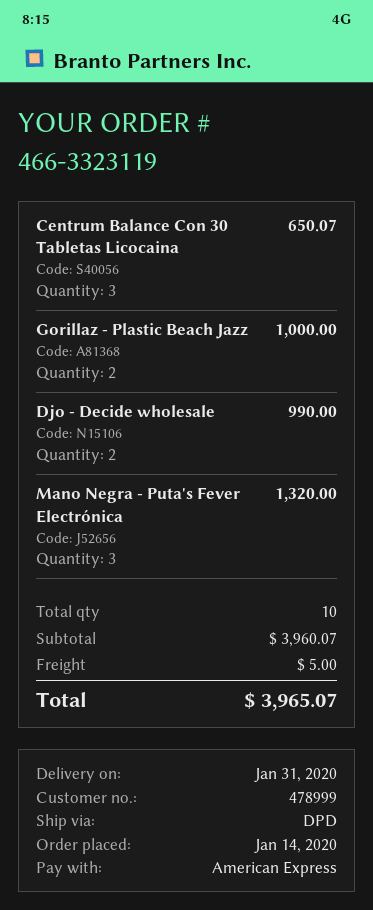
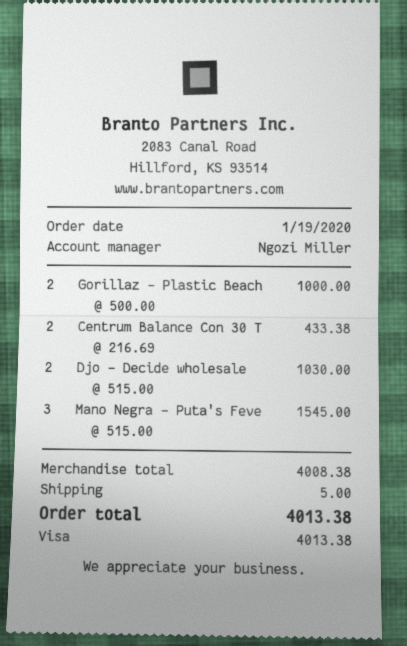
order date: 2020-01-14 -> 2020-01-19
payment method: American Express -> Visa
Centrum Balance Con 30 Tabletas Licocaina: 3 for 650.07 -> 2 for 433.38
Djo - Decide wholesale: 2 for 990.00 -> 2 for 1030.00
Mano Negra - Puta's Fever Electrónica: 3 for 1320.00 -> 3 for 1545.00
subtotal: 3960.07 -> 4008.38
total: 3965.07 -> 4013.38

